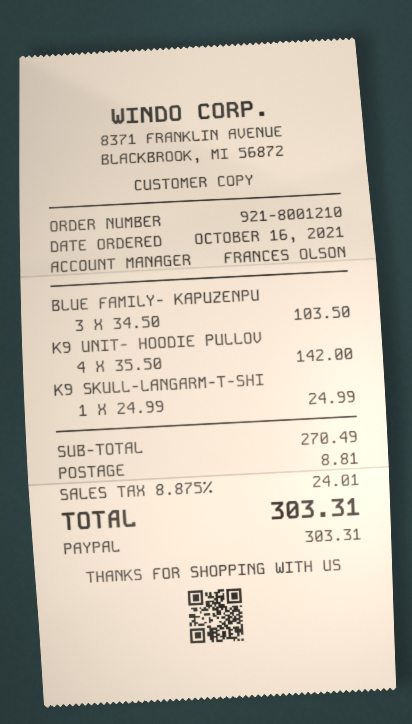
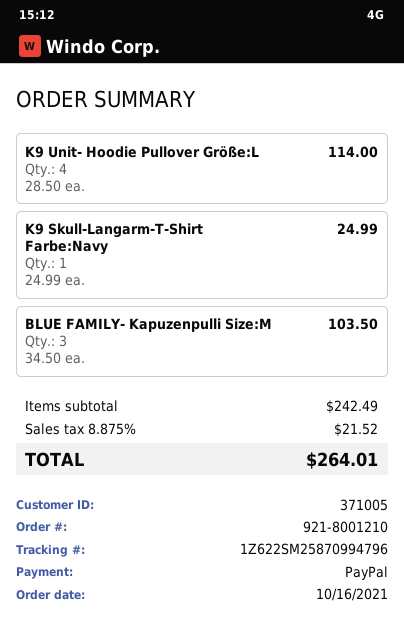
K9 UNIT- HOODIE PULLOV: 4 x 35.50 = 142.00 -> 4 x 28.50 = 114.00
subtotal: 270.49 -> 242.49
shipping: 8.81 -> none
tax: 8.875% = 24.01 -> 8.875% = 21.52
total: 303.31 -> 264.01

